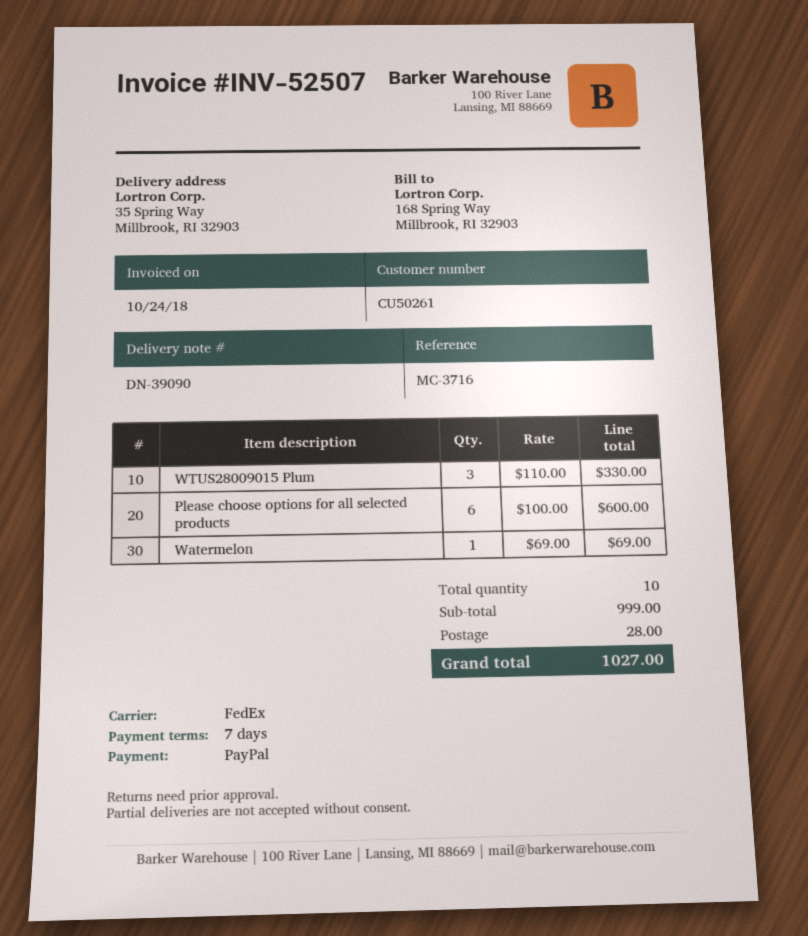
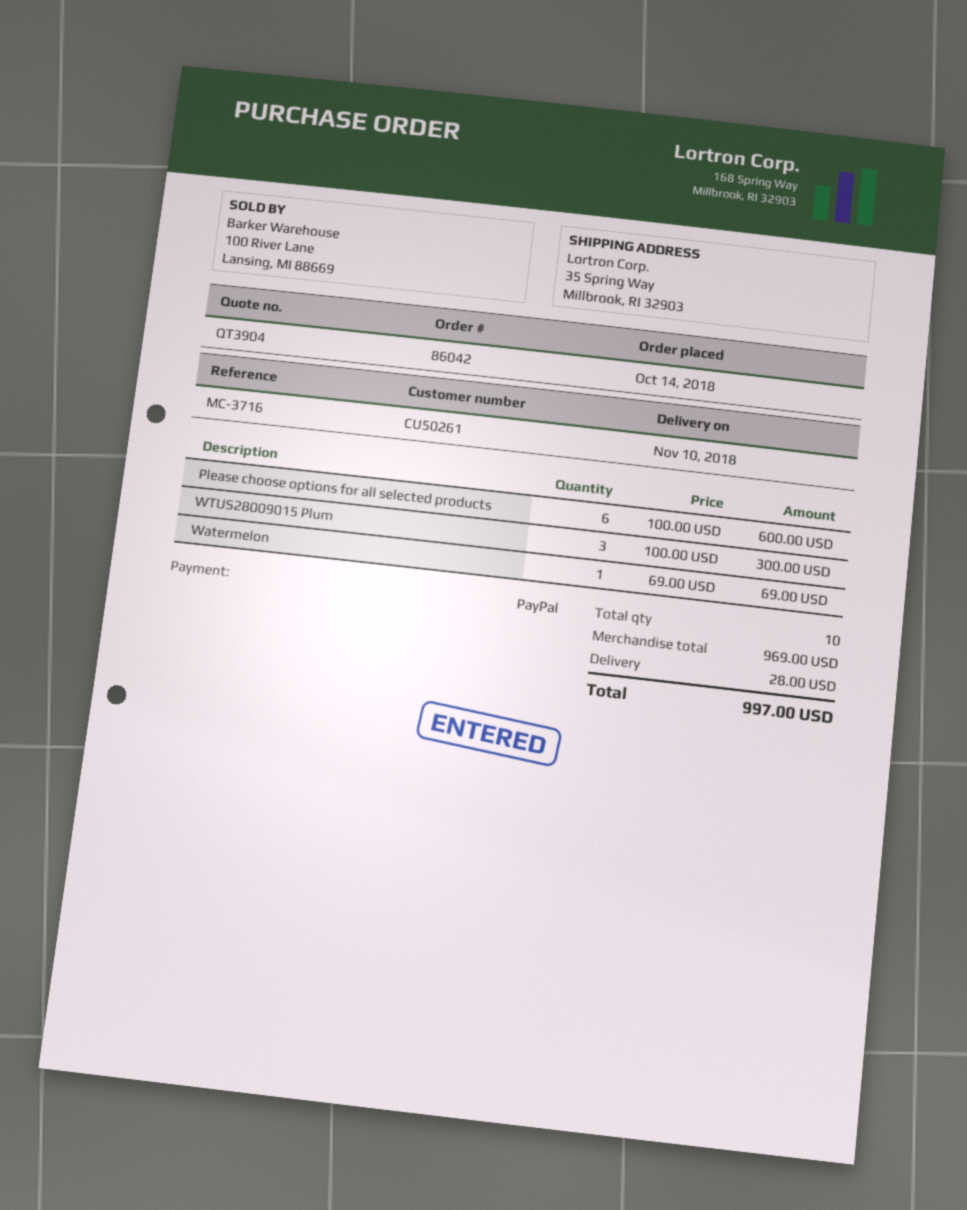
WTUS28009015 Plum: 3 x 110.00 = 330.00 -> 3 x 100.00 = 300.00
subtotal: 999.00 -> 969.00
total: 1027.00 -> 997.00

